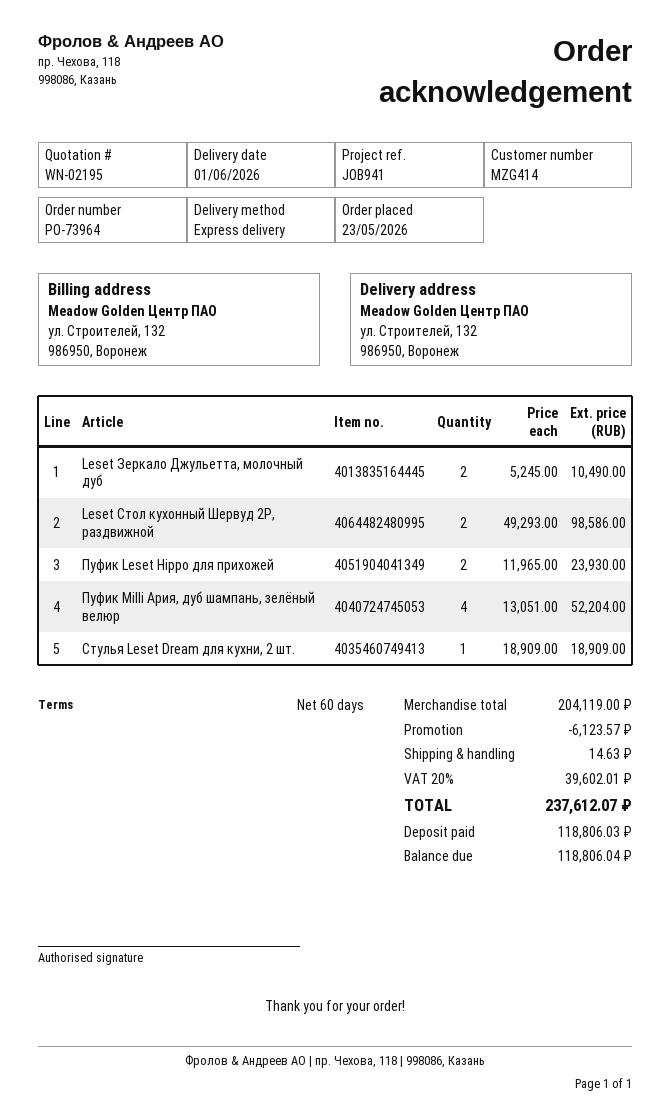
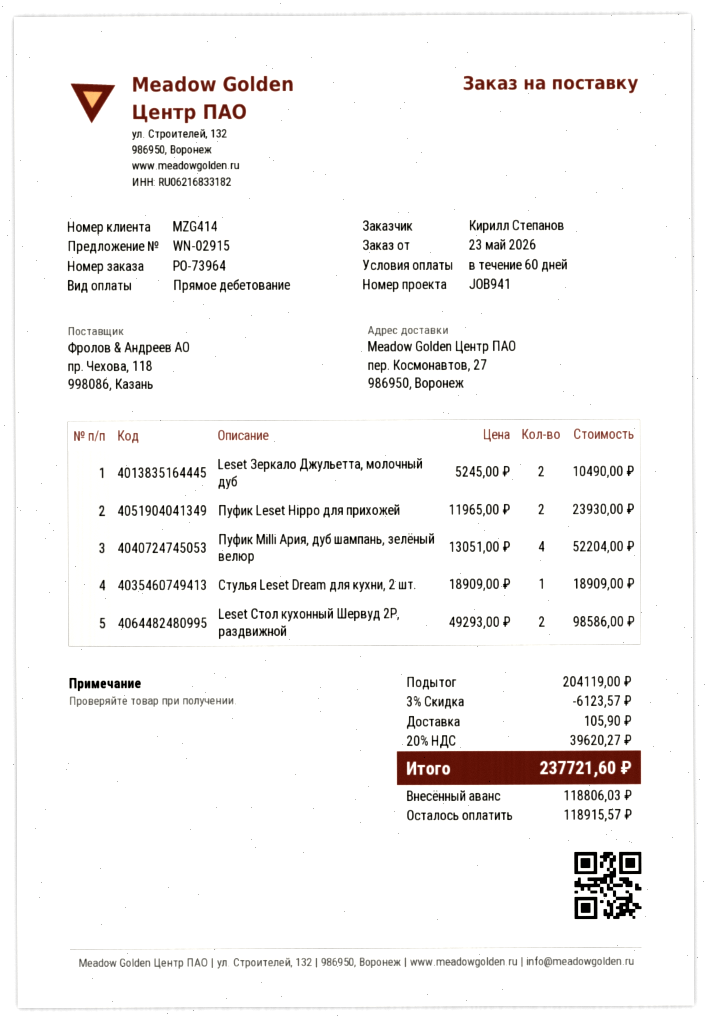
quote number: WN-02195 -> WN-02915
ship to: ул. Строителей, 132, 986950, Воронеж -> пер. Космонавтов, 27, 986950, Воронеж
shipping: 14.63 -> 105.90
tax: 20% = 39602.01 -> 20% = 39620.27
total: 237612.07 -> 237721.60
balance: 118806.04 -> 118915.57

